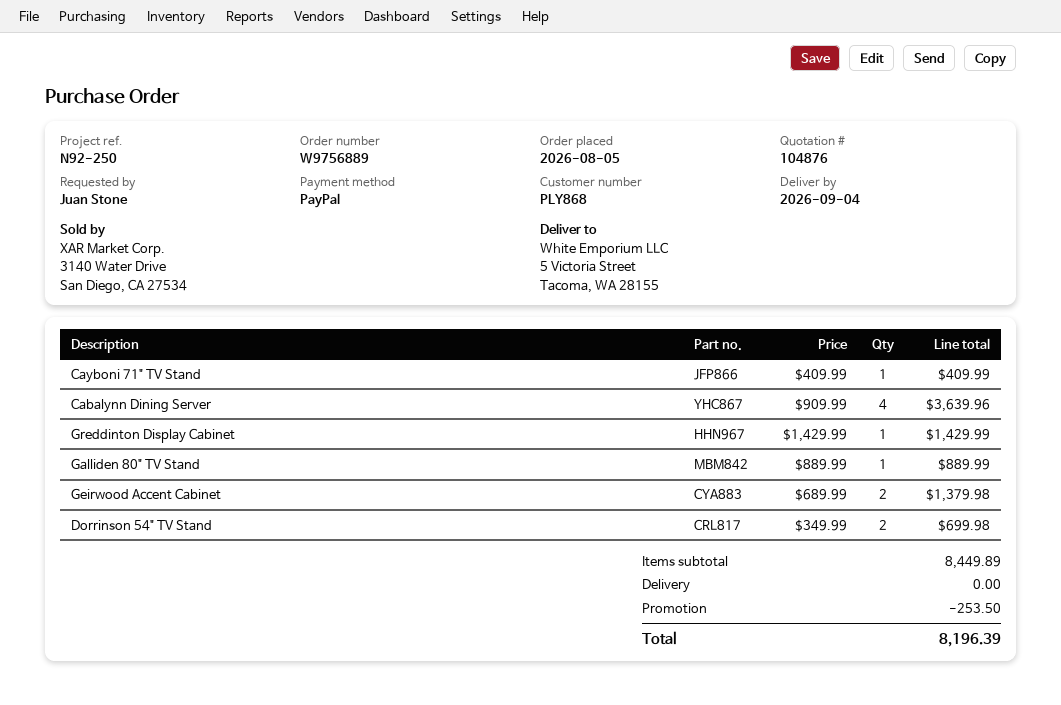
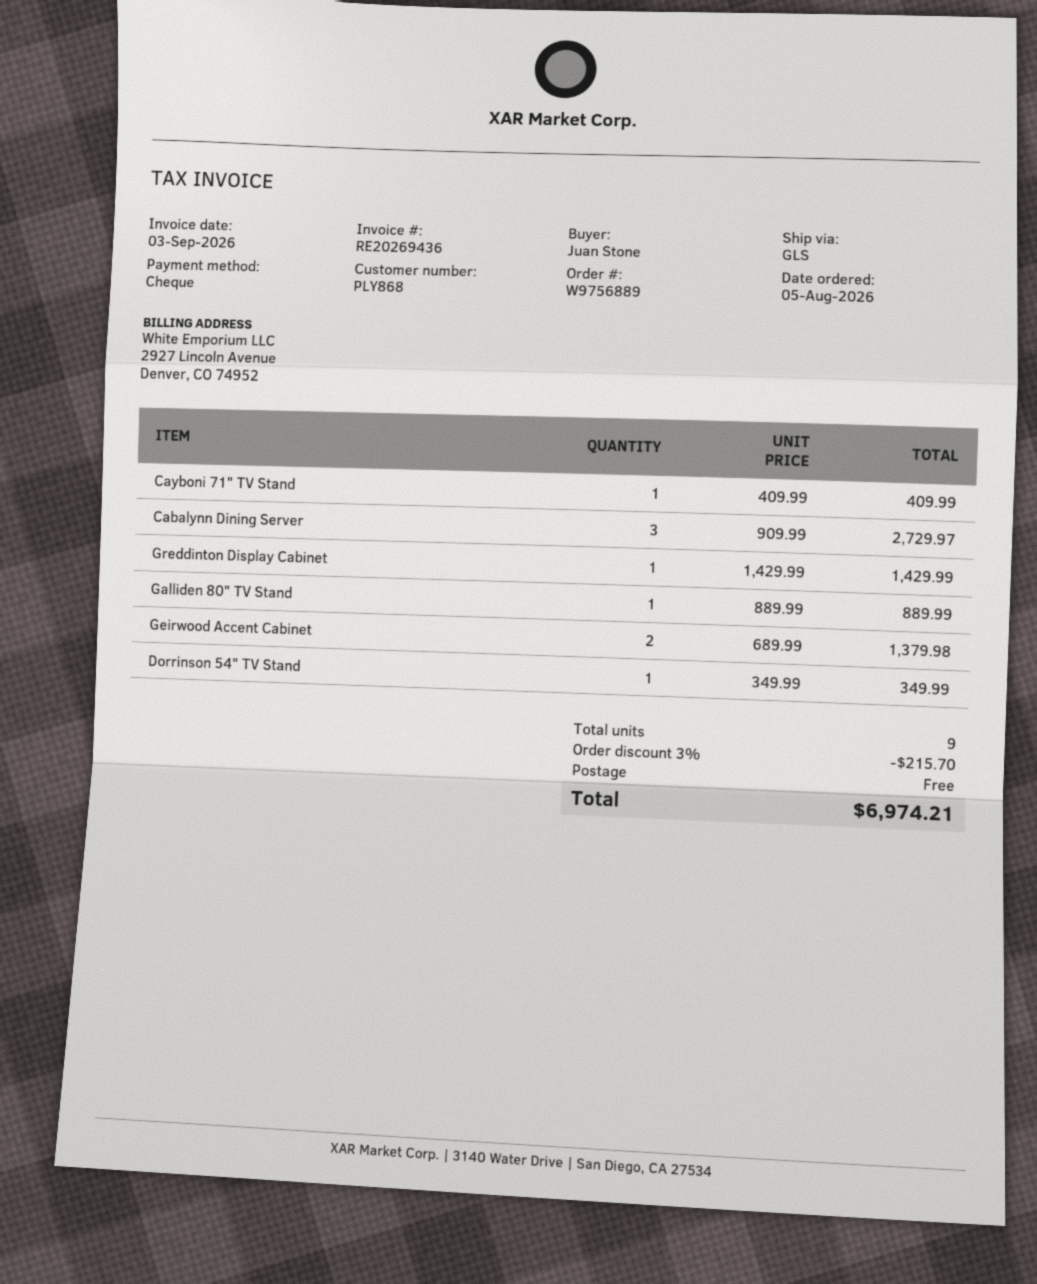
payment method: PayPal -> cheque
Cabalynn Dining Server: 4 x 909.99 = 3639.96 -> 3 x 909.99 = 2729.97
Dorrinson 54" TV Stand: 2 x 349.99 = 699.98 -> 1 x 349.99 = 349.99
discount: 253.50 -> 215.70
total: 8196.39 -> 6974.21

